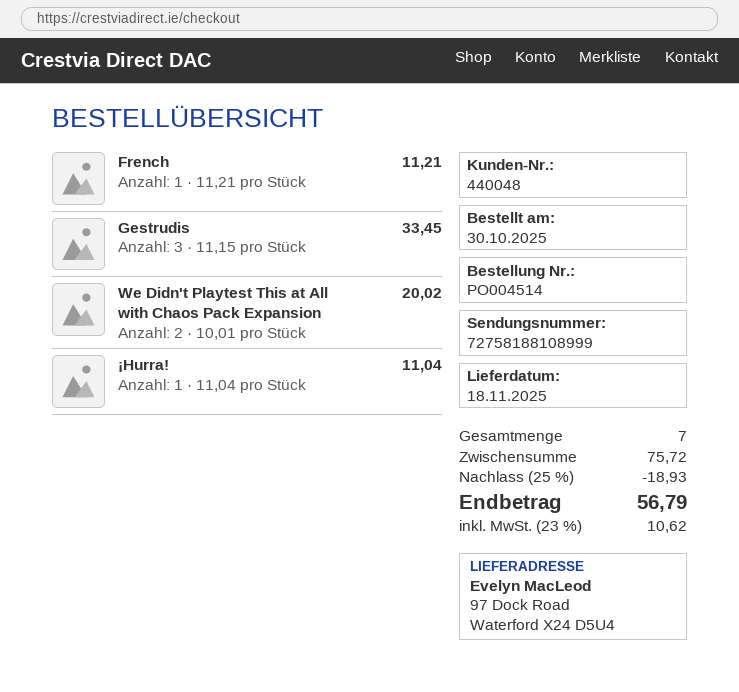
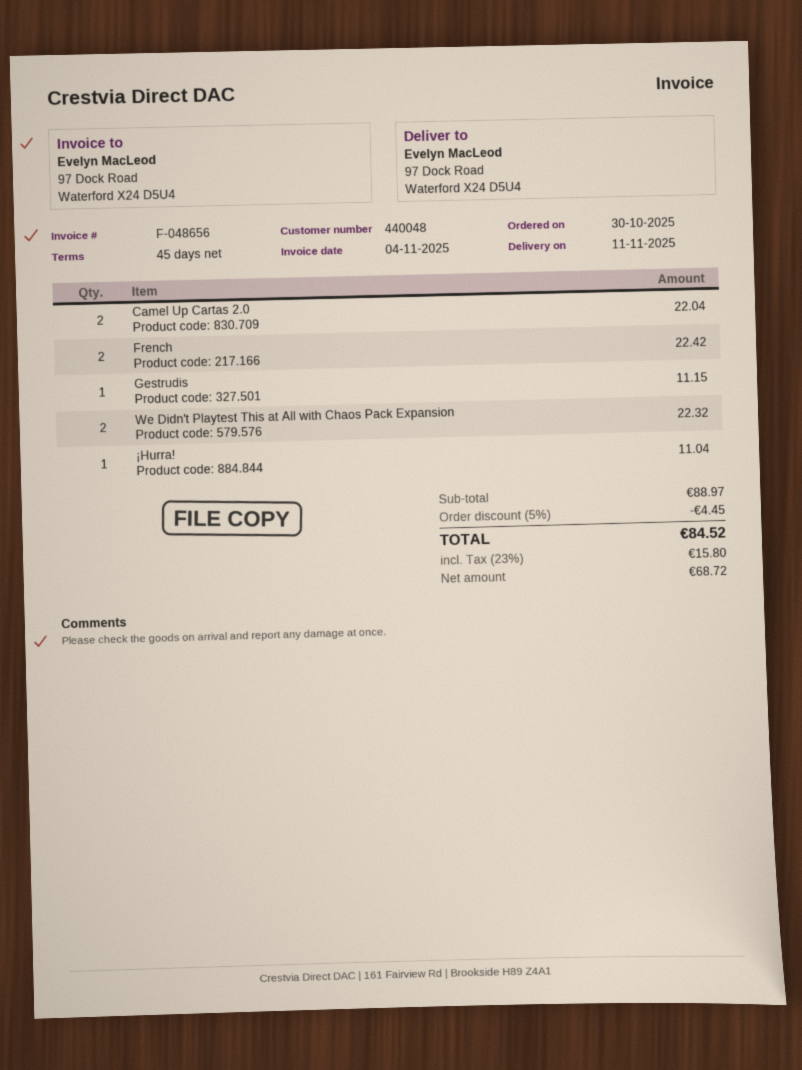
delivery date: 2025-11-18 -> 2025-11-11
French: 1 for 11.21 -> 2 for 22.42
Gestrudis: 3 for 33.45 -> 1 for 11.15
We Didn't Playtest This at All with Chaos Pack Expansion: 2 for 20.02 -> 2 for 22.32
Camel Up Cartas 2.0: none -> 2 for 22.04
subtotal: 75.72 -> 88.97
discount: 25% = 18.93 -> 5% = 4.45
tax: 23% = 10.62 -> 23% = 15.80
total: 56.79 -> 84.52

